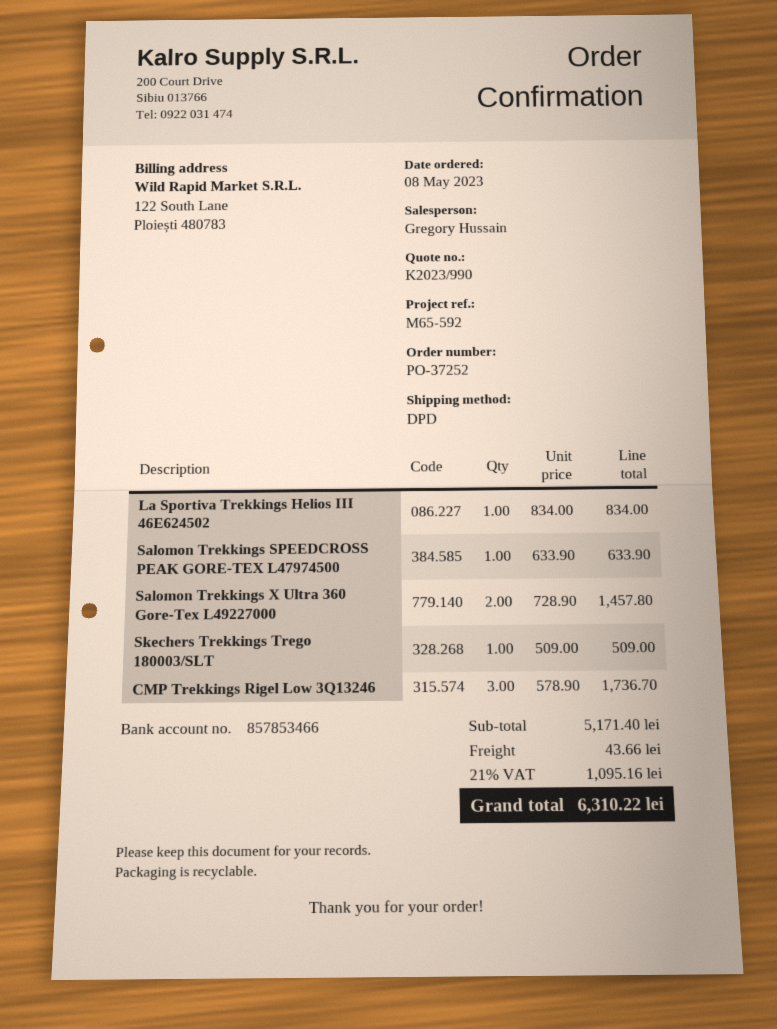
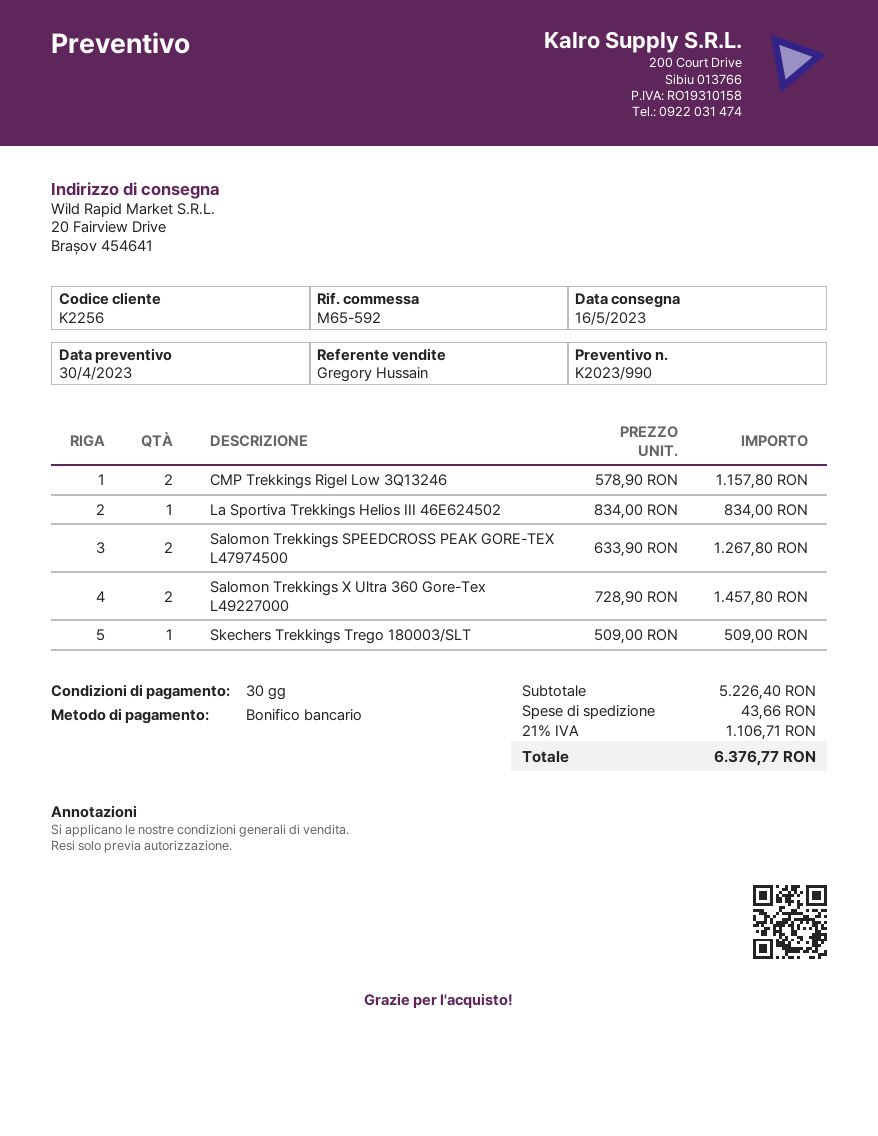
Salomon Trekkings SPEEDCROSS PEAK GORE-TEX L47974500: 1 x 633.90 = 633.90 -> 2 x 633.90 = 1267.80
CMP Trekkings Rigel Low 3Q13246: 3 x 578.90 = 1736.70 -> 2 x 578.90 = 1157.80
subtotal: 5171.40 -> 5226.40
tax: 21% = 1095.16 -> 21% = 1106.71
total: 6310.22 -> 6376.77

